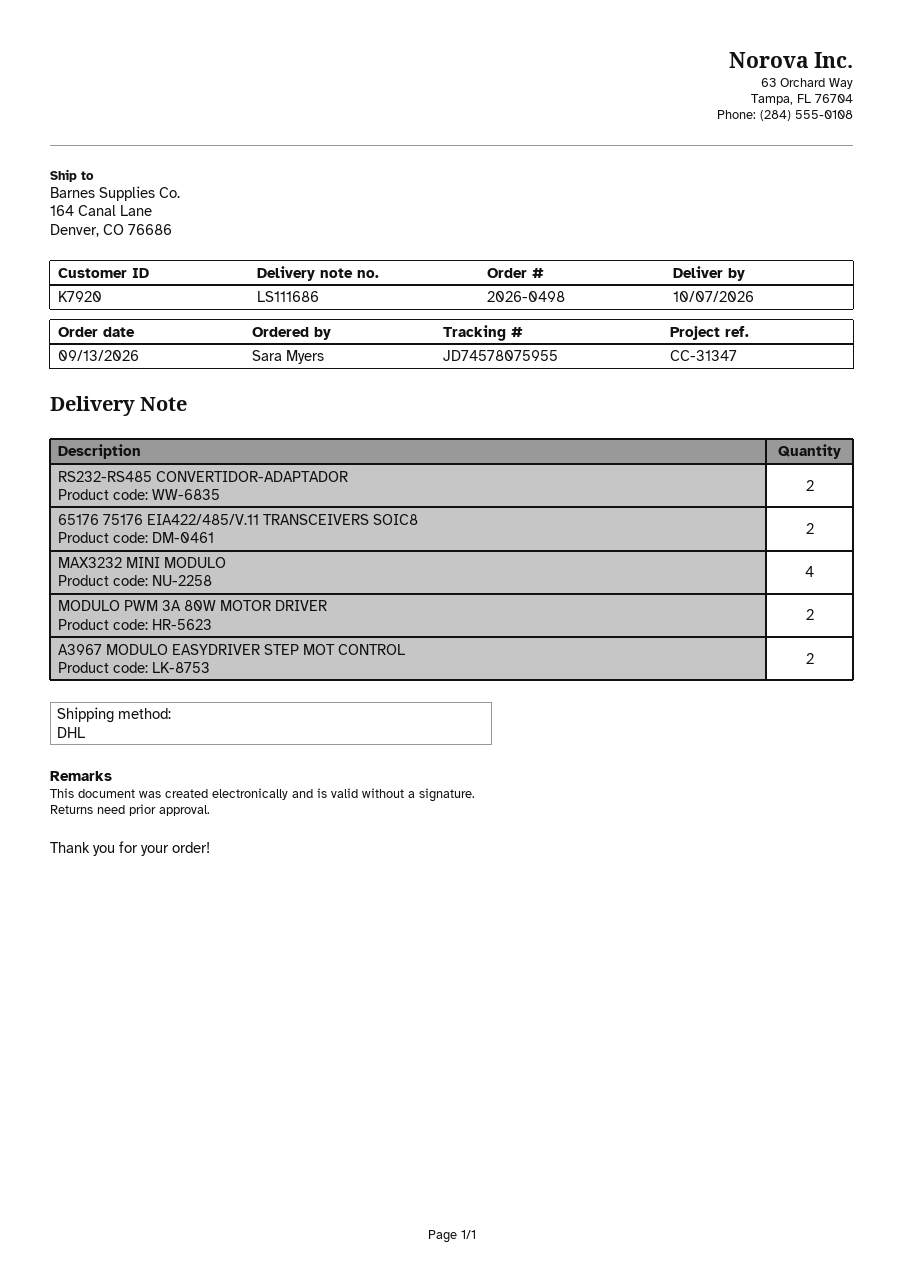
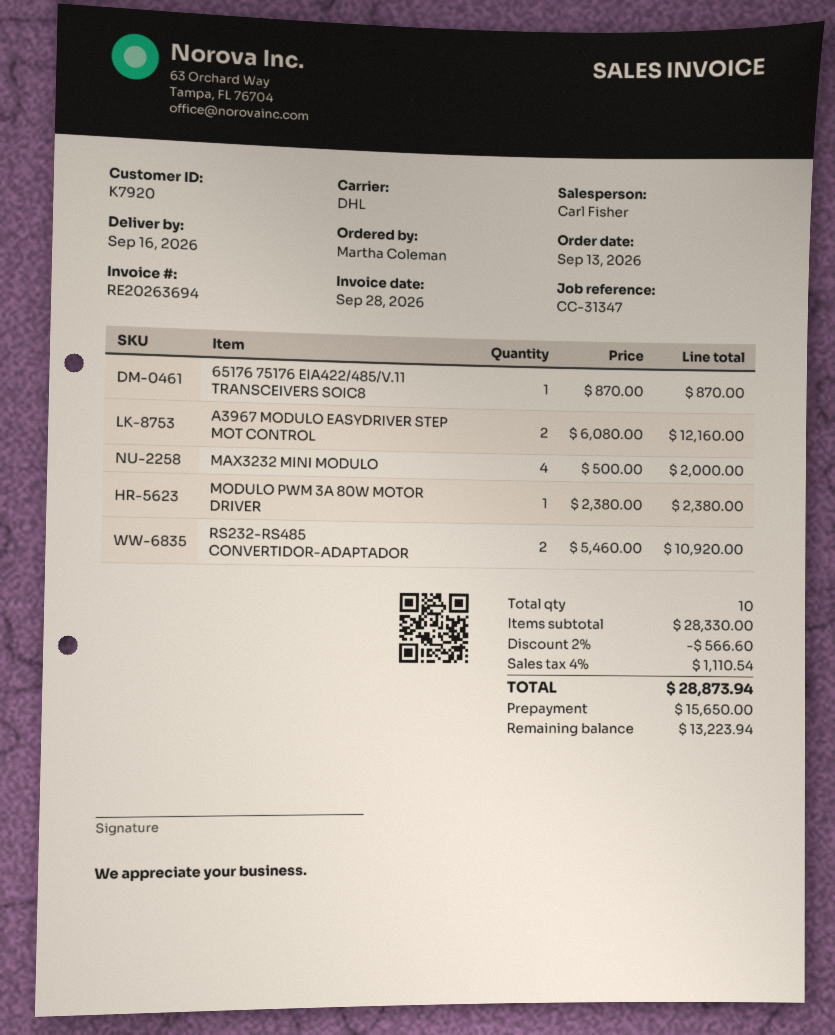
delivery date: 2026-10-07 -> 2026-09-16
ordered by: Sara Myers -> Martha Coleman
65176 75176 EIA422/485/V.11 TRANSCEIVERS SOIC8: 2 -> 1
MODULO PWM 3A 80W MOTOR DRIVER: 2 -> 1

